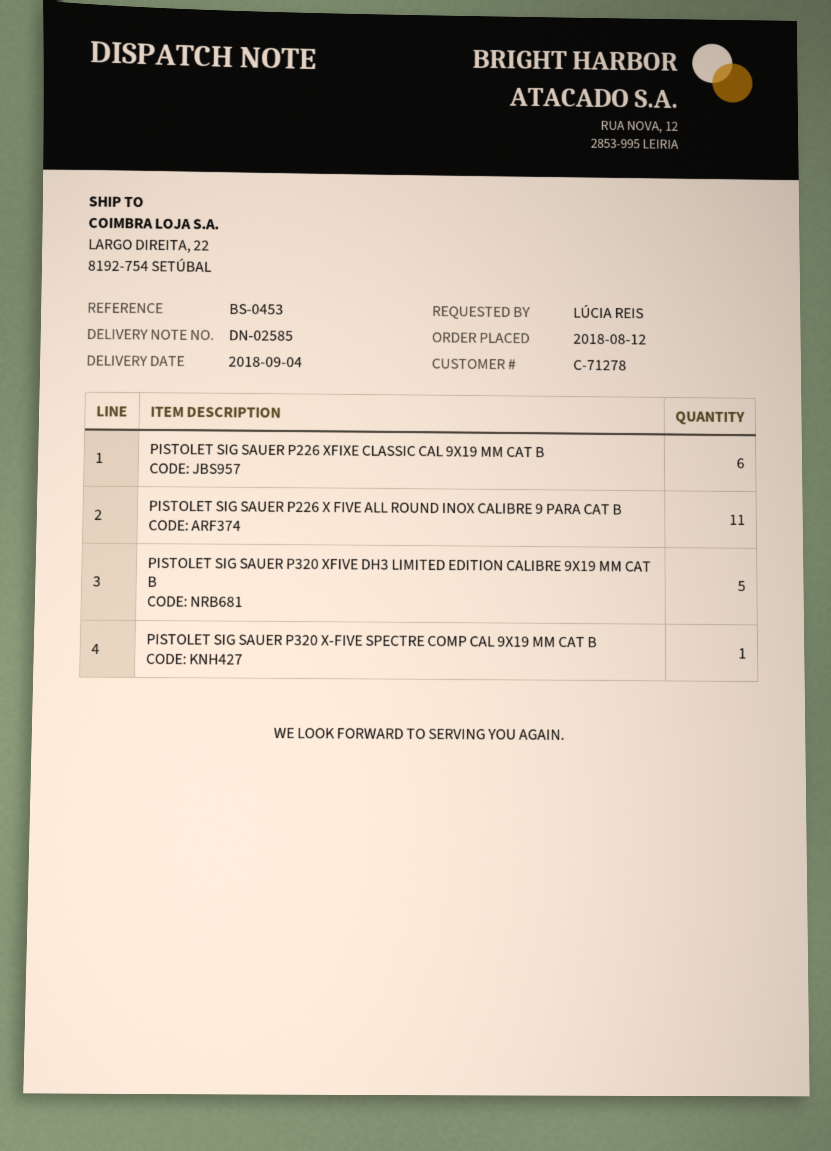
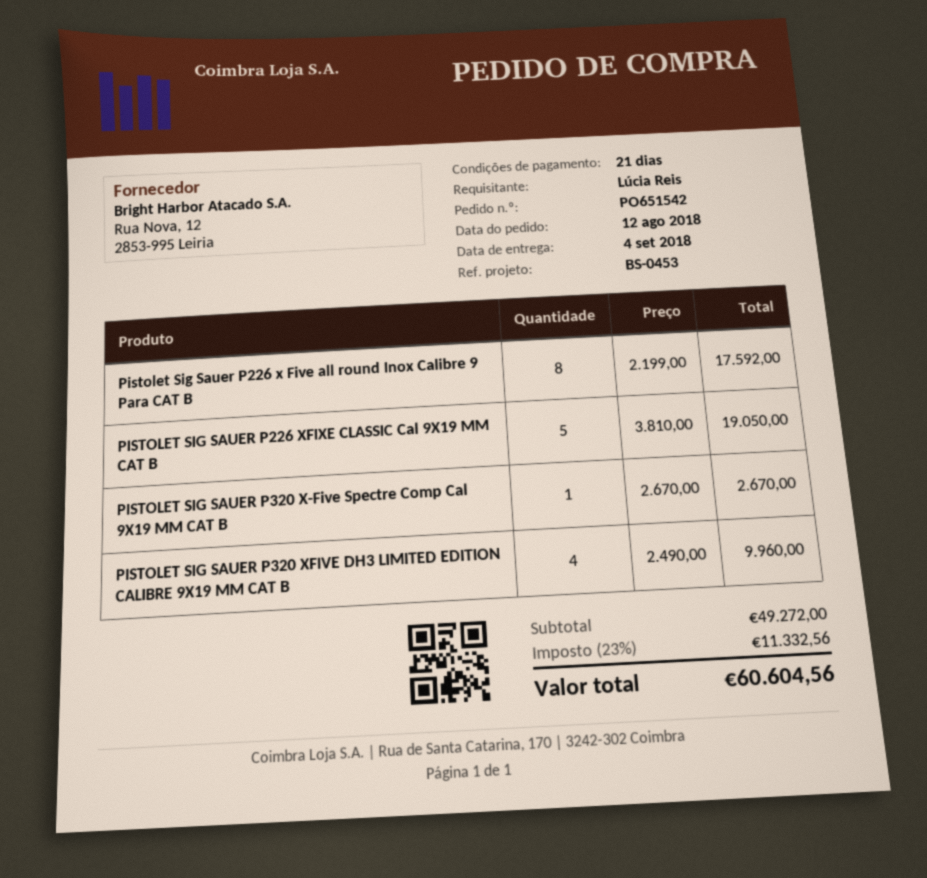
PISTOLET SIG SAUER P226 XFIXE CLASSIC CAL 9X19 MM CAT B: 6 -> 5
PISTOLET SIG SAUER P226 X FIVE ALL ROUND INOX CALIBRE 9 PARA CAT B: 11 -> 8
PISTOLET SIG SAUER P320 XFIVE DH3 LIMITED EDITION CALIBRE 9X19 MM CAT B: 5 -> 4

